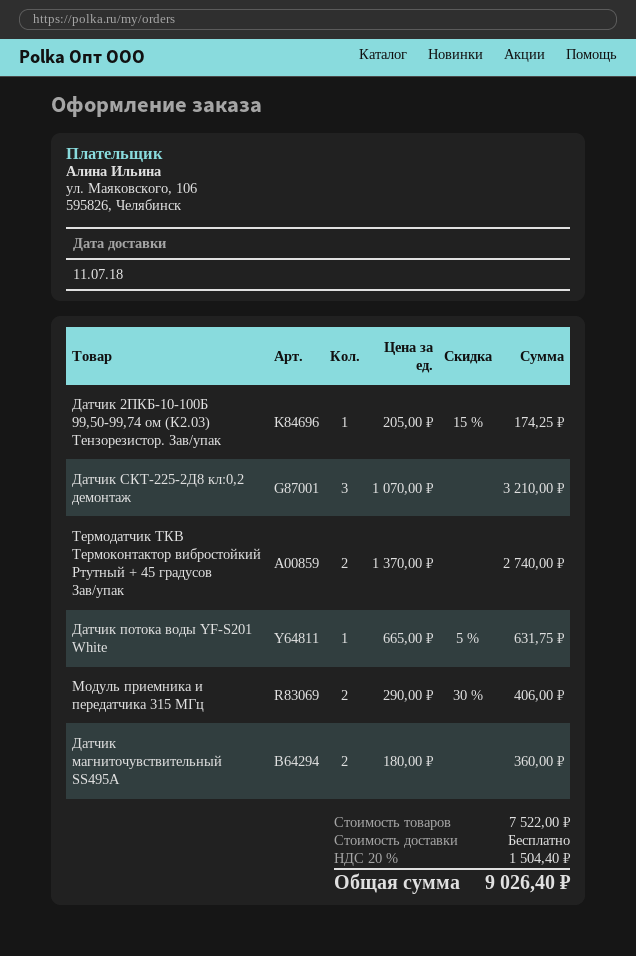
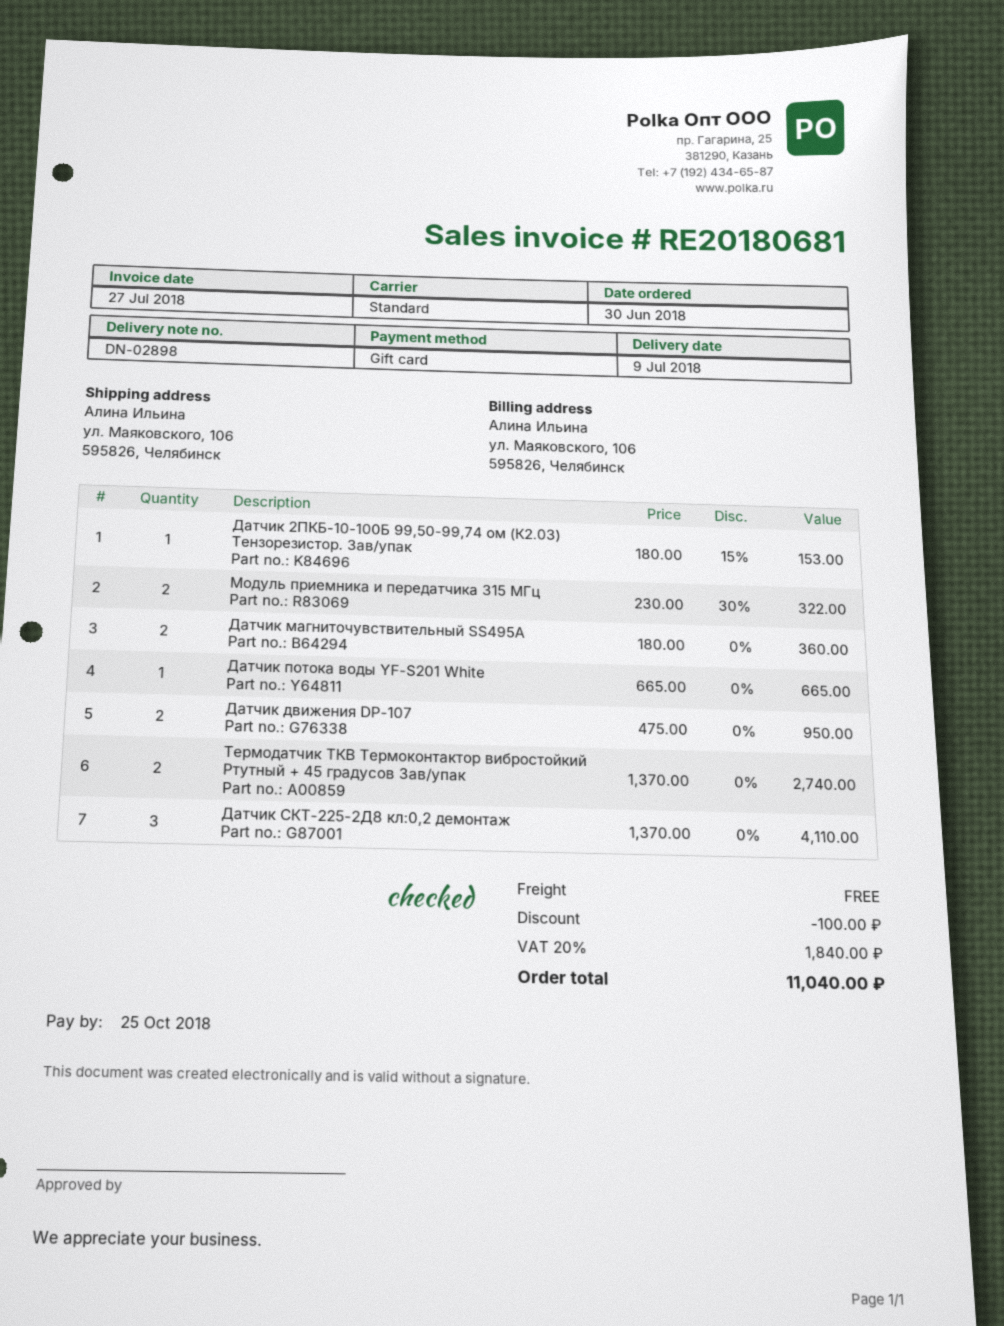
delivery date: 2018-07-11 -> 2018-07-09
Датчик 2ПКБ-10-100Б 99,50-99,74 ом (К2.03) Тензорезистор. Зав/упак: 1 x 205.00 - 15% = 174.25 -> 1 x 180.00 - 15% = 153.00
Датчик СКТ-225-2Д8 кл:0,2 демонтаж: 3 x 1070.00 = 3210.00 -> 3 x 1370.00 = 4110.00
Датчик потока воды YF-S201 White: 1 x 665.00 - 5% = 631.75 -> 1 x 665.00 = 665.00
Модуль приемника и передатчика 315 МГц: 2 x 290.00 - 30% = 406.00 -> 2 x 230.00 - 30% = 322.00
Датчик движения DP-107: none -> 2 x 475.00 = 950.00
discount: none -> 100.00
tax: 20% = 1504.40 -> 20% = 1840.00
total: 9026.40 -> 11040.00

